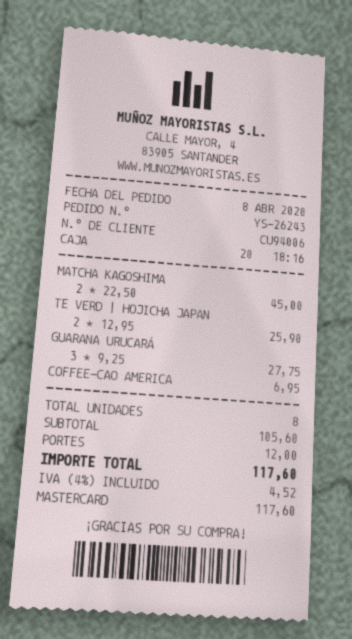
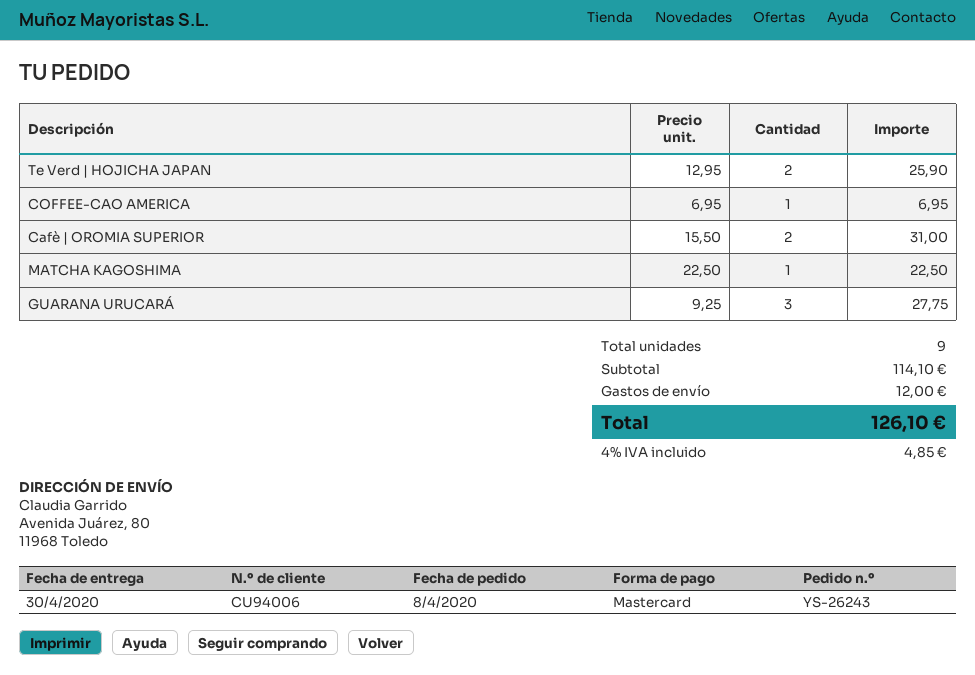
MATCHA KAGOSHIMA: 2 x 22.50 = 45.00 -> 1 x 22.50 = 22.50
Cafè | OROMIA SUPERIOR: none -> 2 x 15.50 = 31.00
total quantity: 8 -> 9
subtotal: 105.60 -> 114.10
tax: 4% = 4.52 -> 4% = 4.85
total: 117.60 -> 126.10

